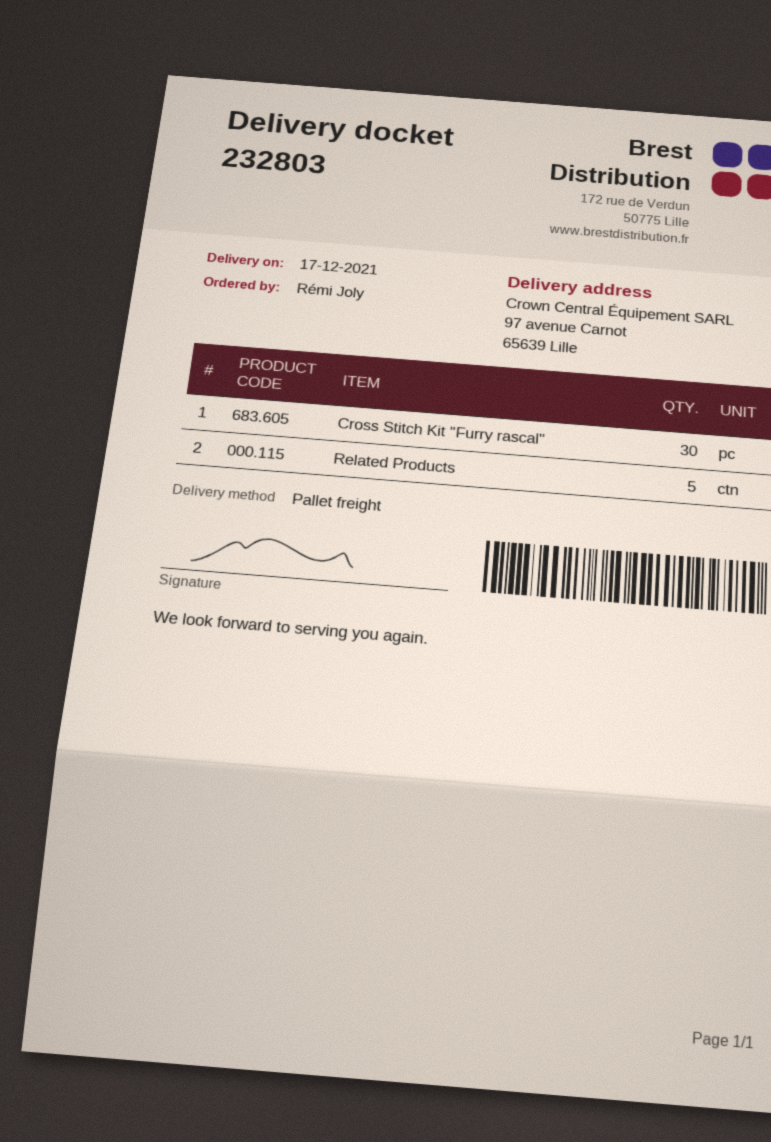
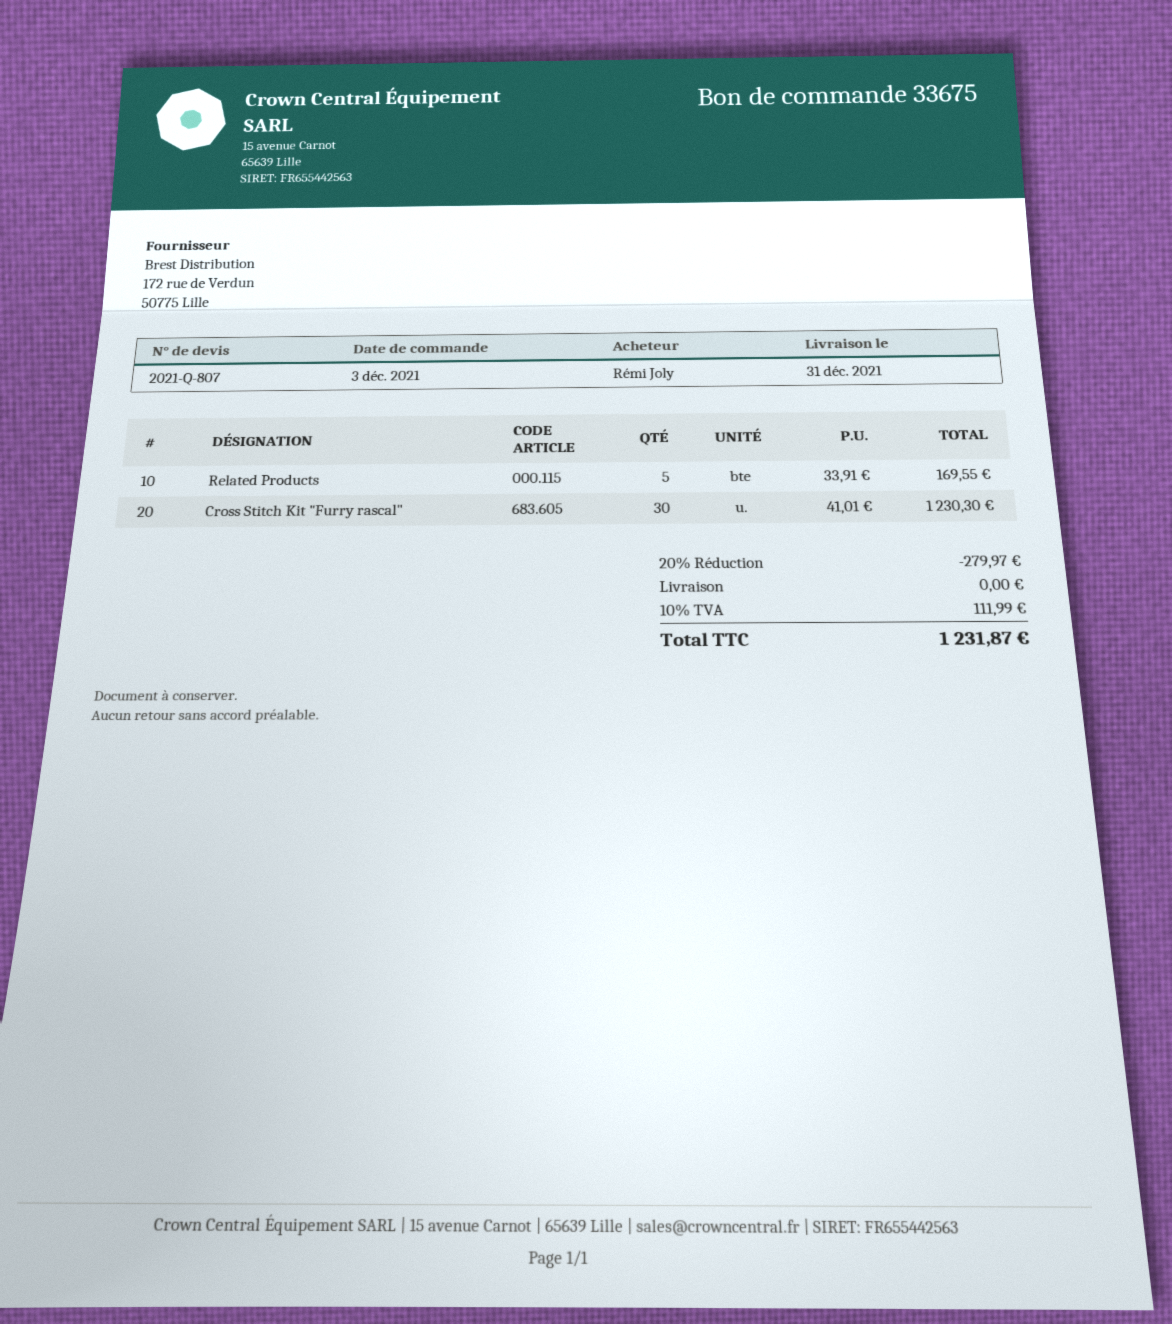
delivery date: 2021-12-17 -> 2021-12-31

